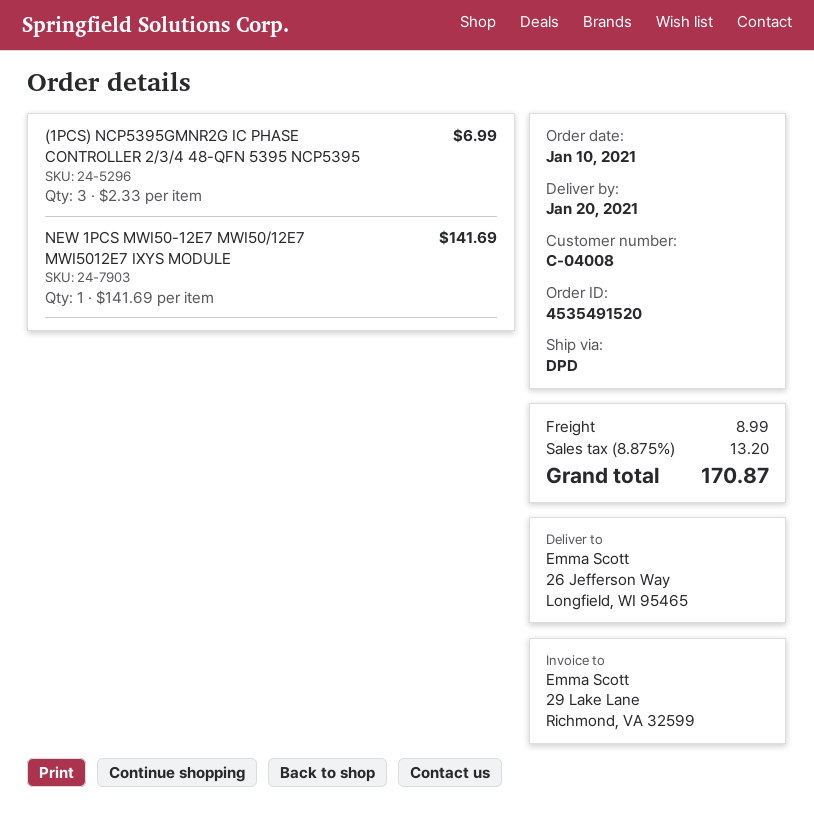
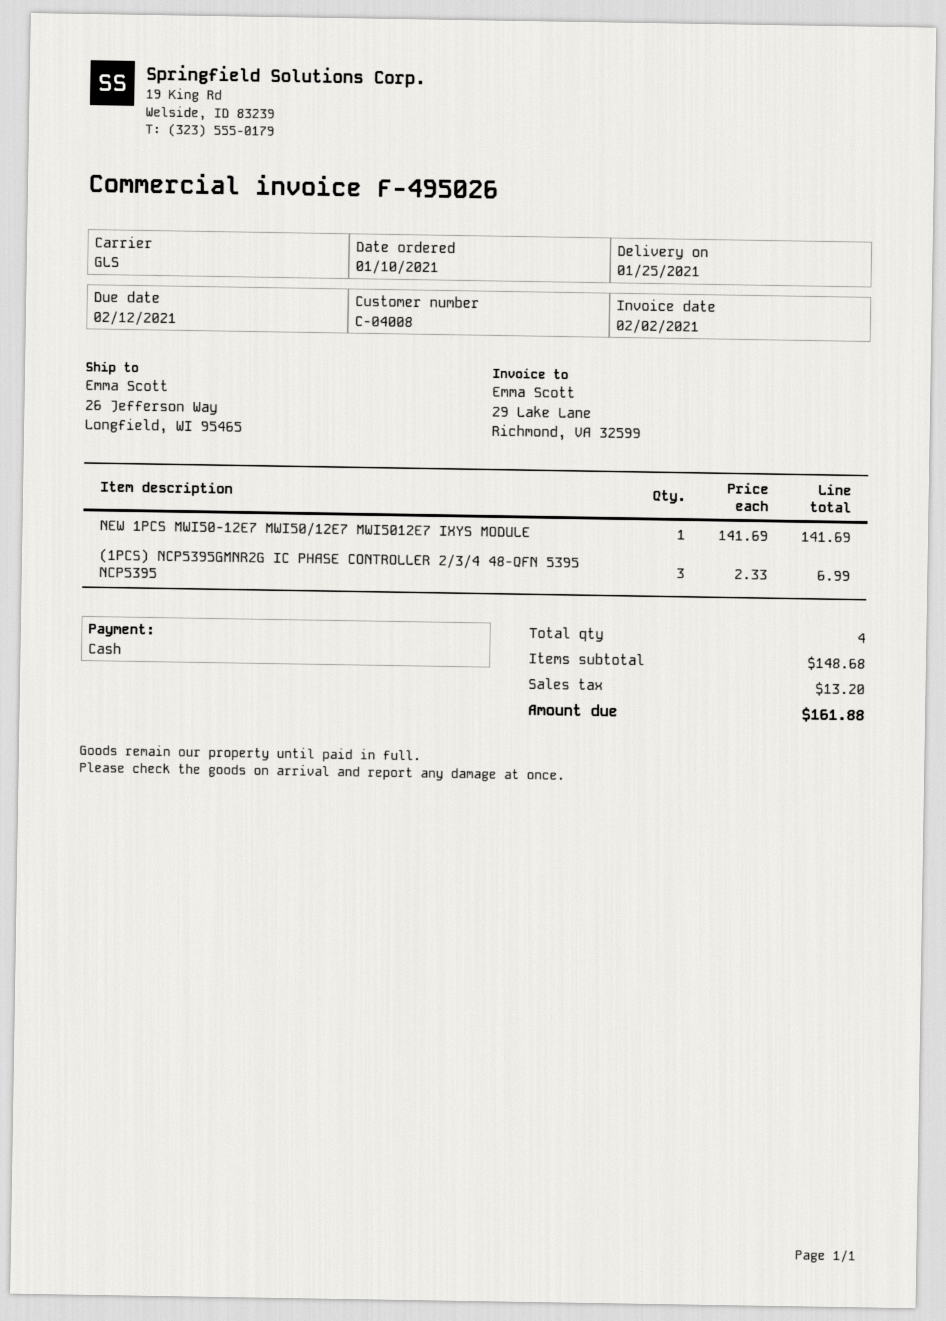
delivery date: 2021-01-20 -> 2021-01-25
shipping method: DPD -> GLS
shipping: 8.99 -> none
total: 170.87 -> 161.88

